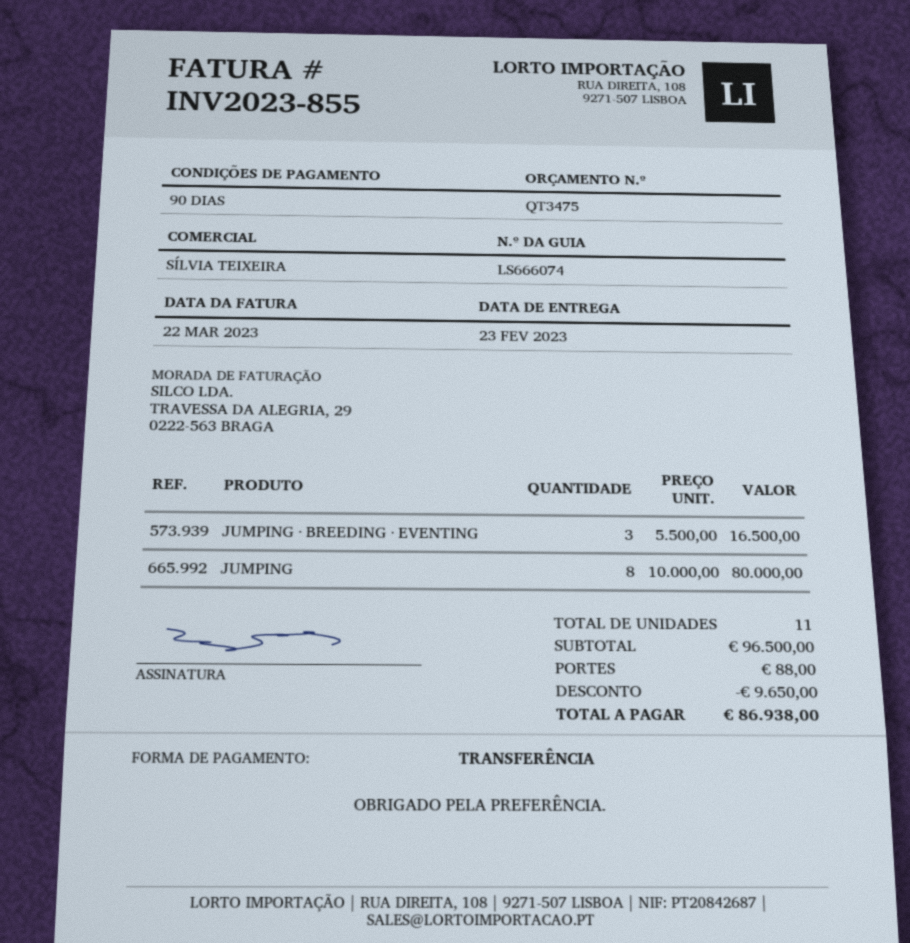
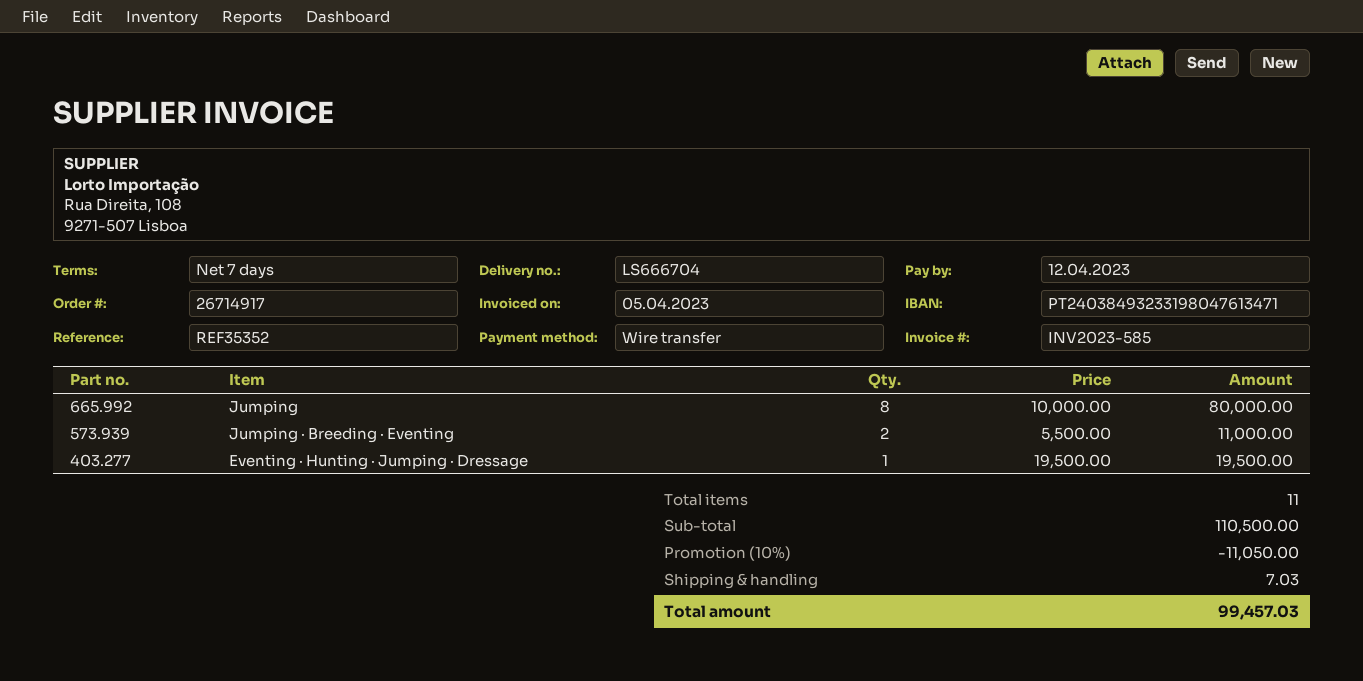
delivery note number: LS666074 -> LS666704
invoice number: INV2023-855 -> INV2023-585
invoice date: 2023-03-22 -> 2023-04-05
payment terms: 90 days -> 7 days
JUMPING · BREEDING · EVENTING: 3 x 5500.00 = 16500.00 -> 2 x 5500.00 = 11000.00
Eventing · Hunting · Jumping · Dressage: none -> 1 x 19500.00 = 19500.00
subtotal: 96500.00 -> 110500.00
discount: 9650.00 -> 11050.00
shipping: 88.00 -> 7.03
total: 86938.00 -> 99457.03

